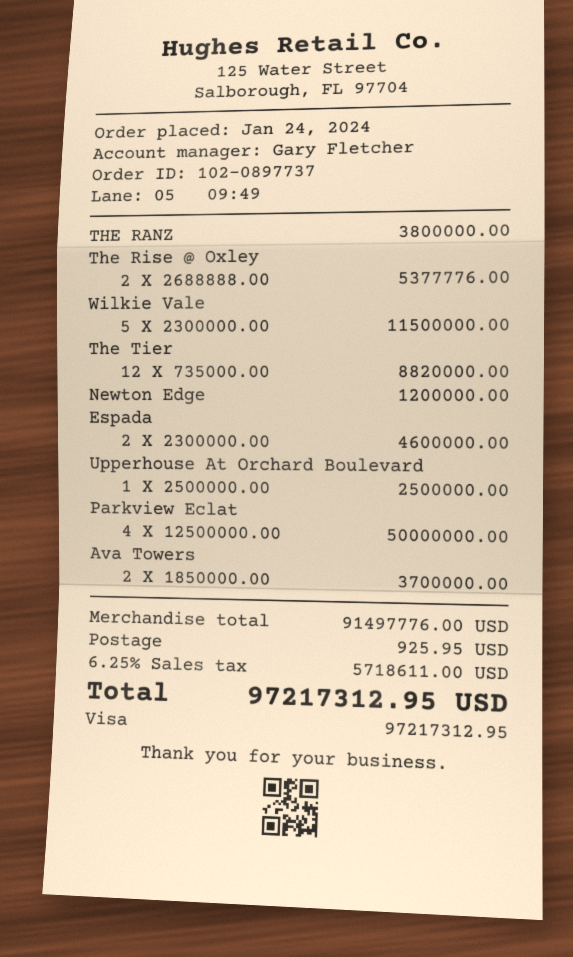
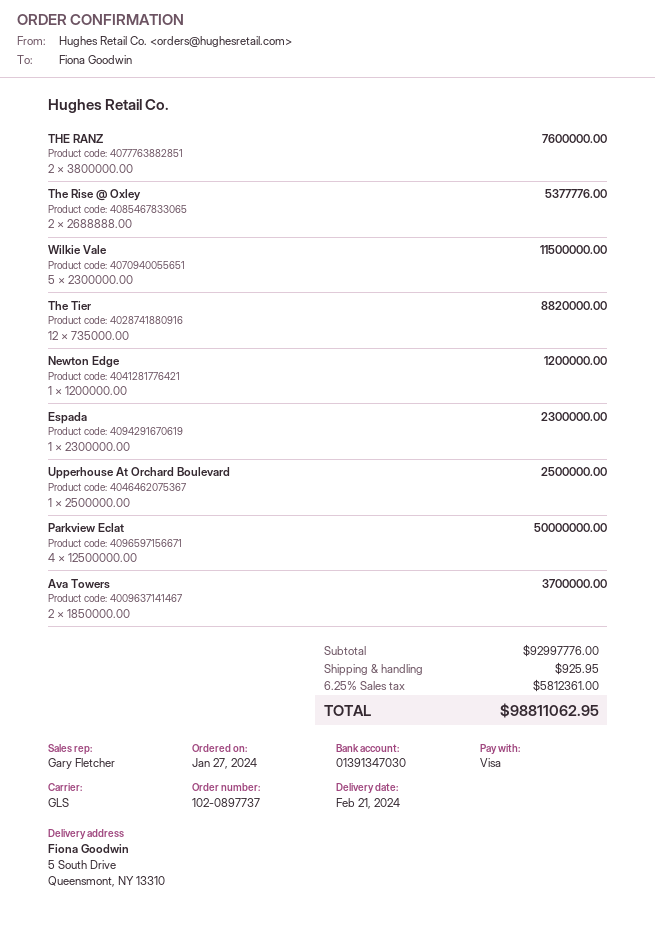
order date: 2024-01-24 -> 2024-01-27
THE RANZ: 1 x 3800000.00 = 3800000.00 -> 2 x 3800000.00 = 7600000.00
Espada: 2 x 2300000.00 = 4600000.00 -> 1 x 2300000.00 = 2300000.00
subtotal: 91497776.00 -> 92997776.00
tax: 6.25% = 5718611.00 -> 6.25% = 5812361.00
total: 97217312.95 -> 98811062.95

